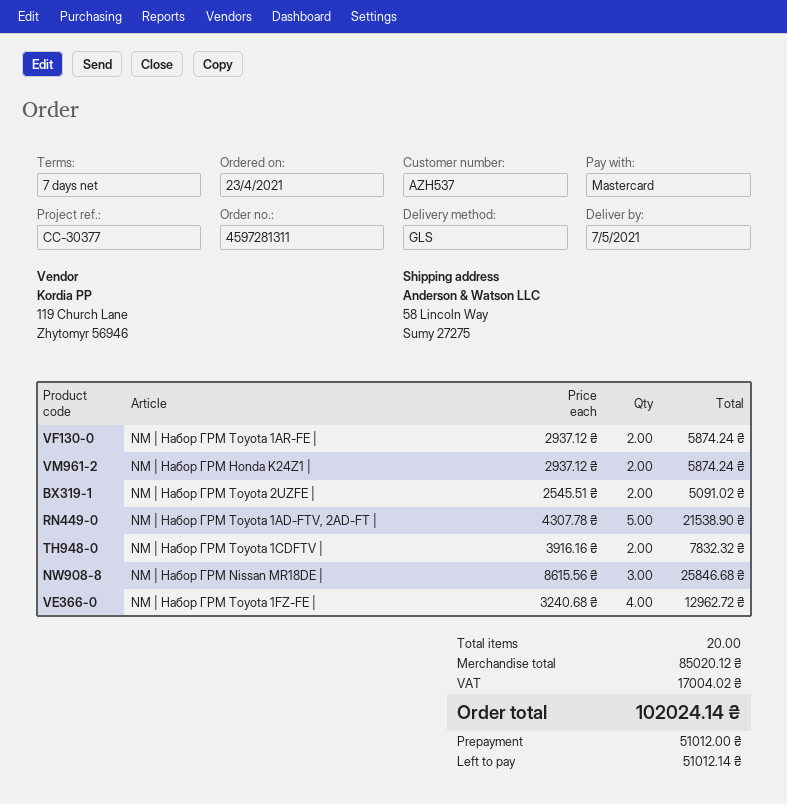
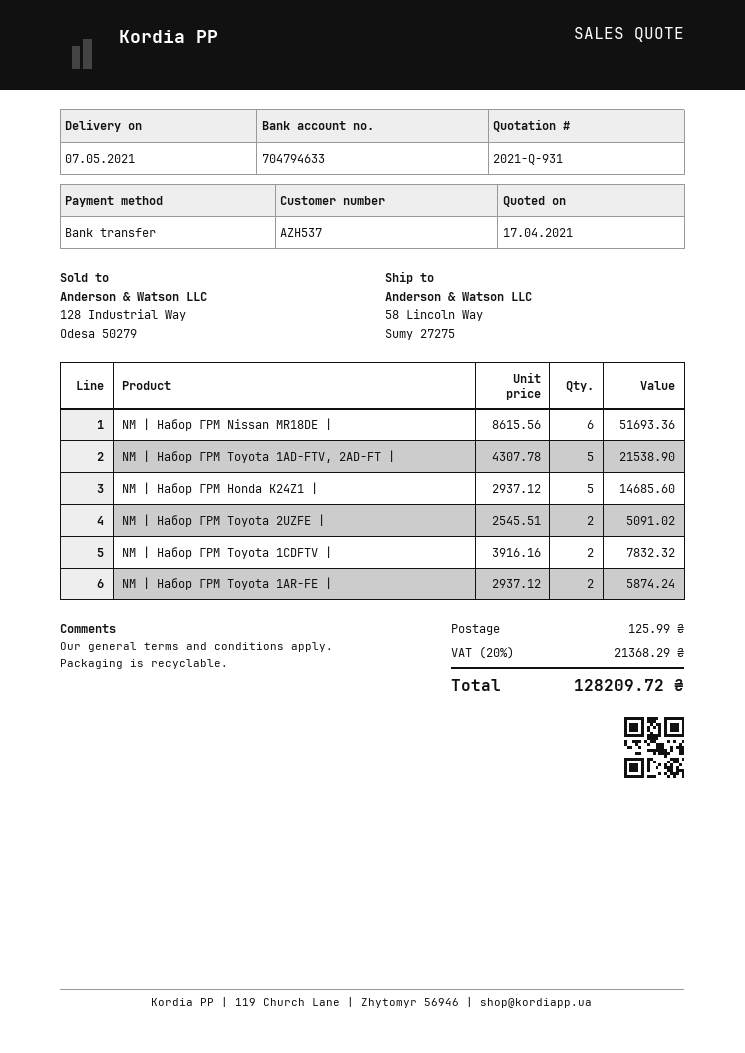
payment method: Mastercard -> bank transfer
NM | Набор ГРМ Honda K24Z1 |: 2 x 2937.12 = 5874.24 -> 5 x 2937.12 = 14685.60
NM | Набор ГРМ Nissan MR18DE |: 3 x 8615.56 = 25846.68 -> 6 x 8615.56 = 51693.36
NM | Набор ГРМ Toyota 1FZ-FE |: 4 x 3240.68 = 12962.72 -> none
shipping: none -> 125.99
tax: 17004.02 -> 21368.29
total: 102024.14 -> 128209.72

